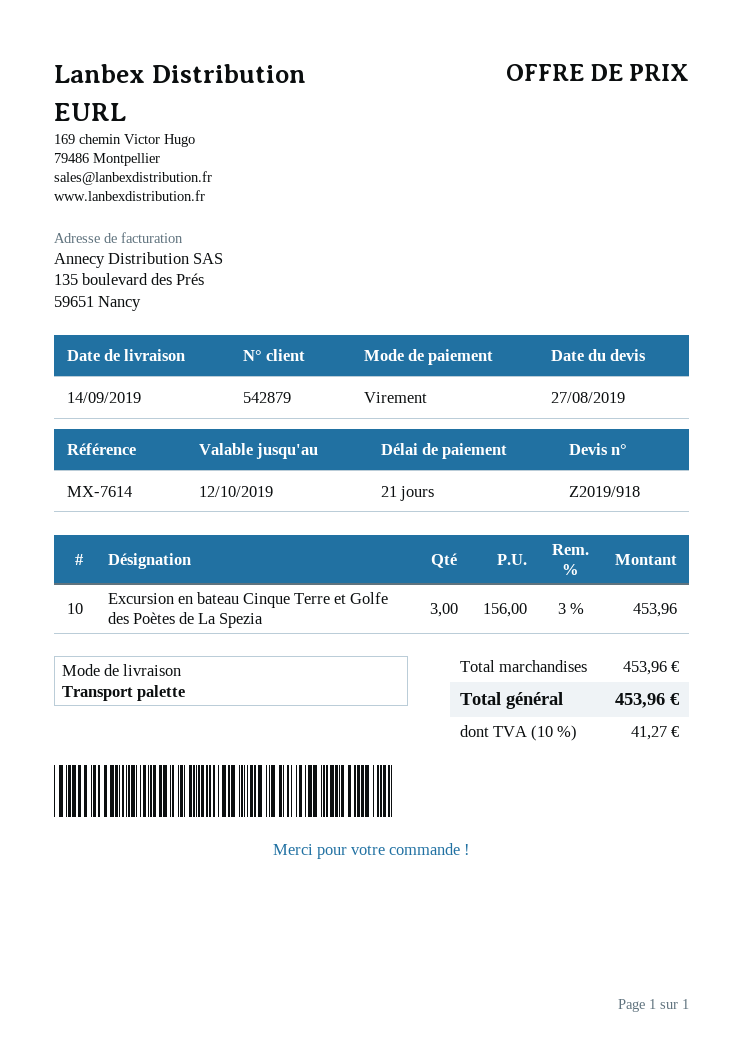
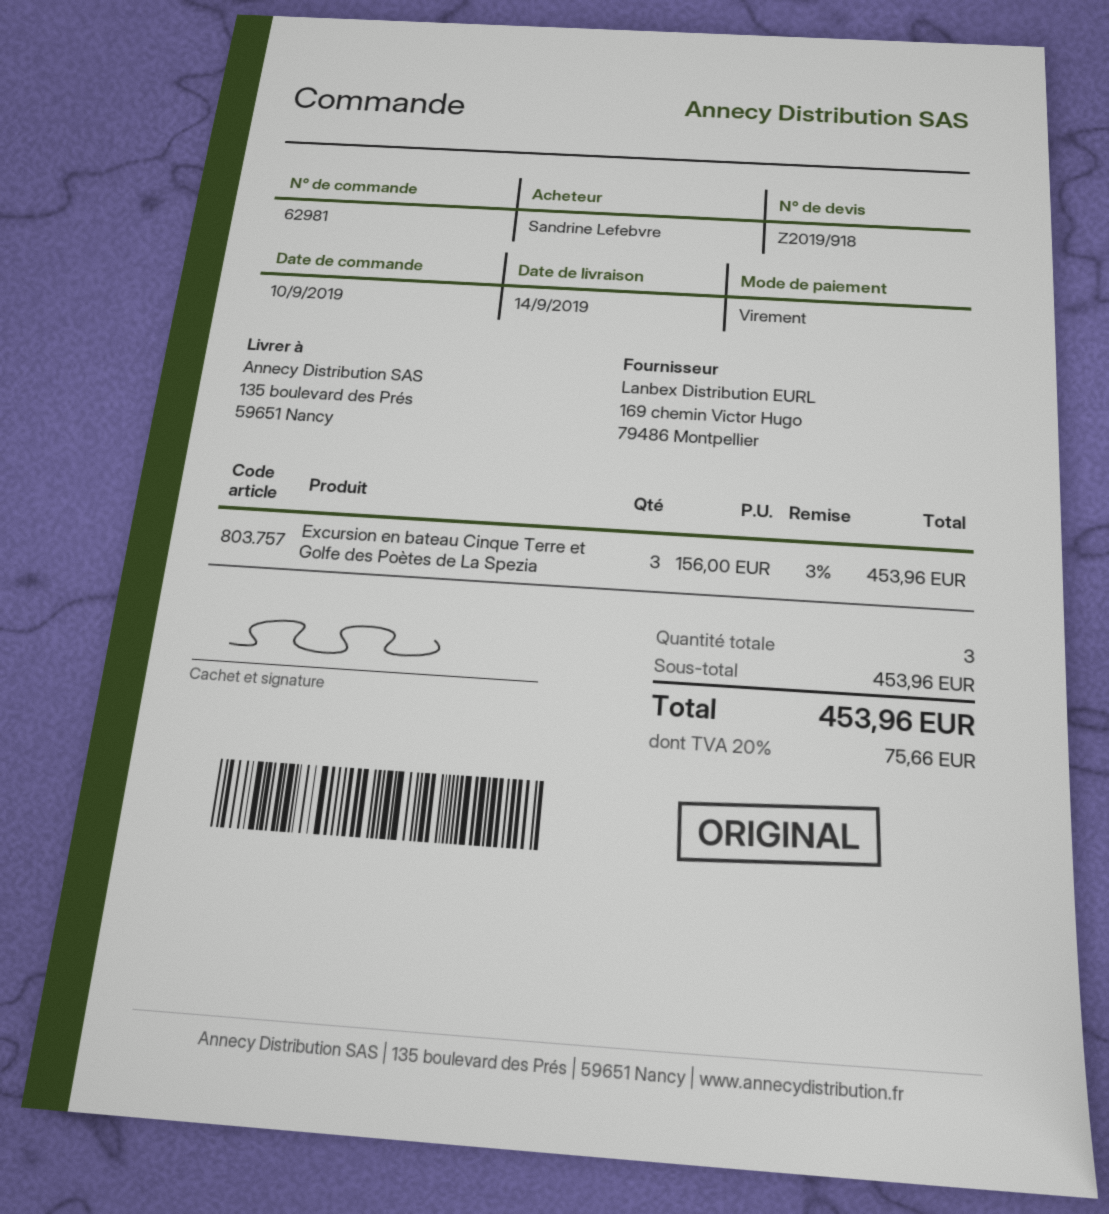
tax: 10% = 41.27 -> 20% = 75.66

